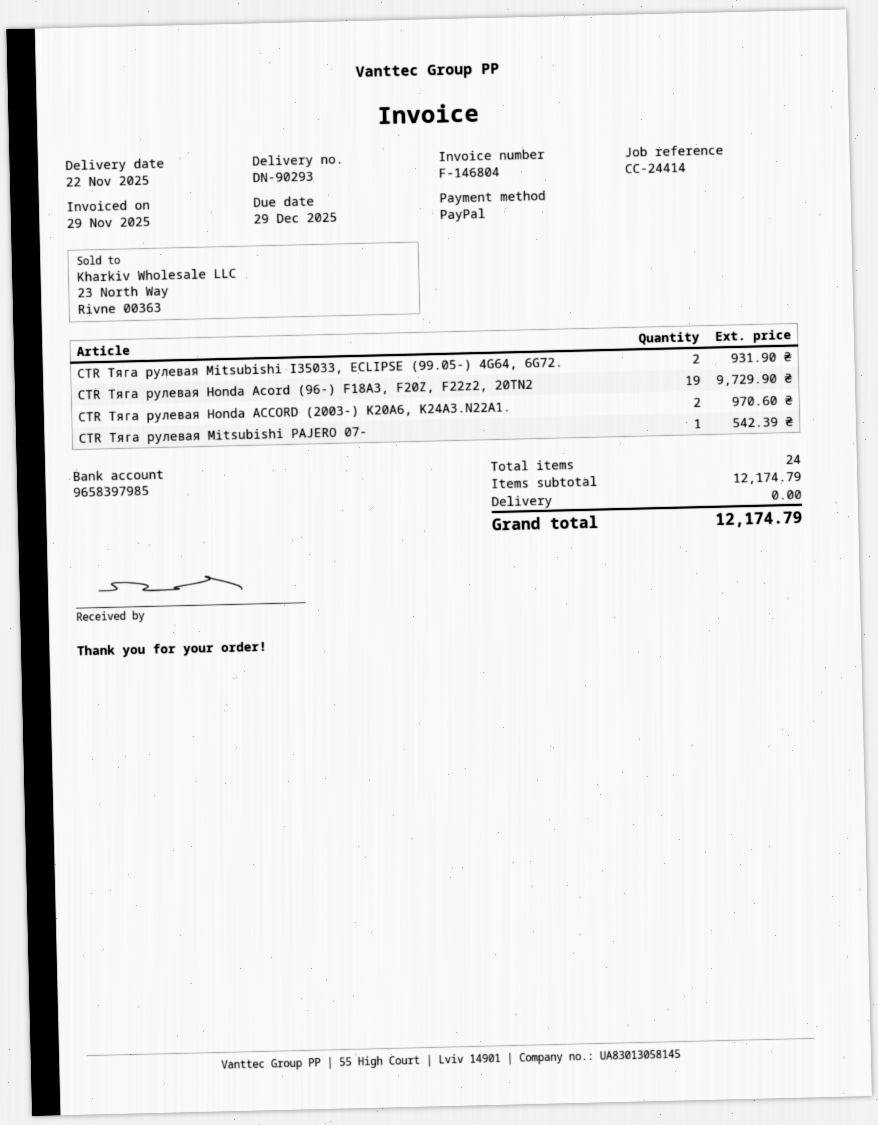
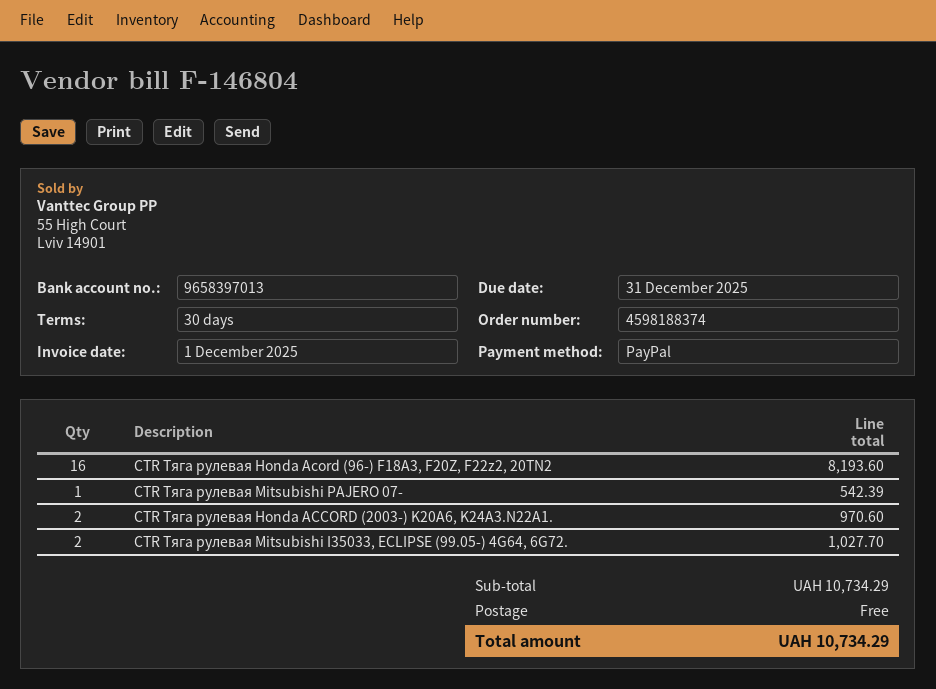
invoice date: 2025-11-29 -> 2025-12-01
due date: 2025-12-29 -> 2025-12-31
bank account: 9658397985 -> 9658397013
CTR Тяга рулевая Mitsubishi I35033, ECLIPSE (99.05-) 4G64, 6G72.: 2 for 931.90 -> 2 for 1027.70
CTR Тяга рулевая Honda Acord (96-) F18A3, F20Z, F22z2, 20TN2: 19 for 9729.90 -> 16 for 8193.60
subtotal: 12174.79 -> 10734.29
total: 12174.79 -> 10734.29

